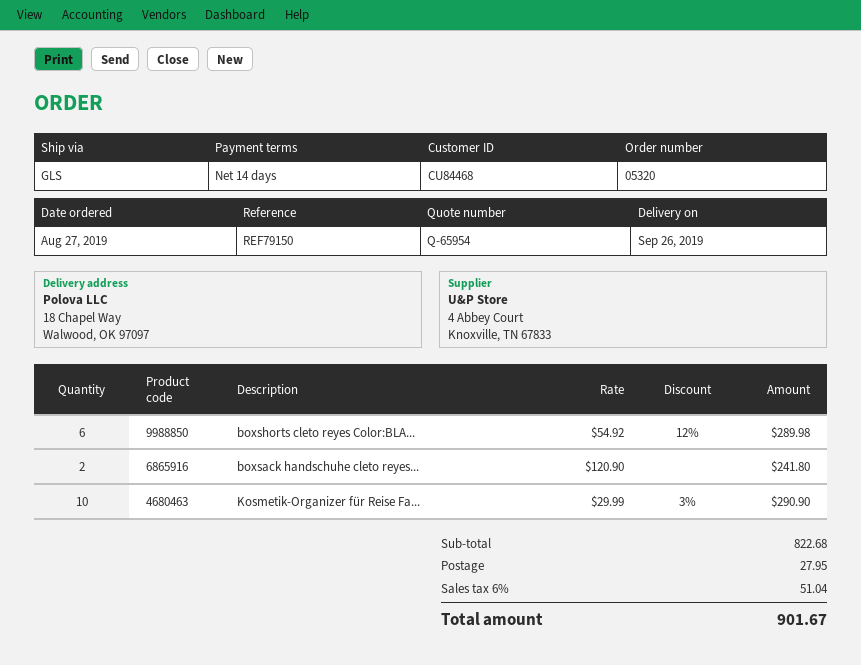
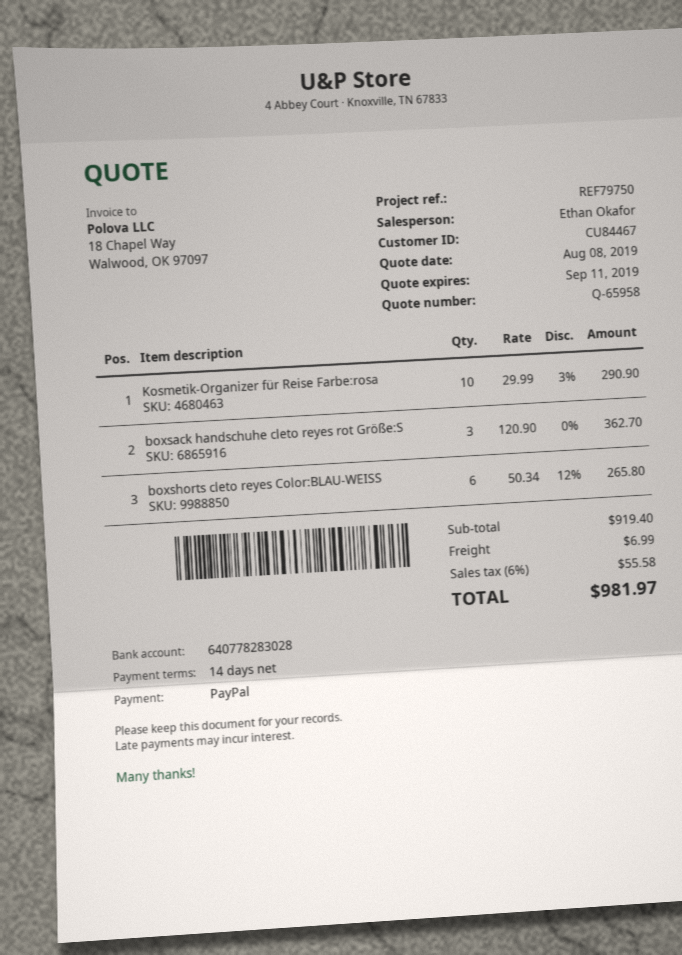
quote number: Q-65954 -> Q-65958
customer number: CU84468 -> CU84467
reference: REF79150 -> REF79750
boxshorts cleto reyes Color:BLA...: 6 x 54.92 - 12% = 289.98 -> 6 x 50.34 - 12% = 265.80
boxsack handschuhe cleto reyes...: 2 x 120.90 = 241.80 -> 3 x 120.90 = 362.70
subtotal: 822.68 -> 919.40
shipping: 27.95 -> 6.99
tax: 6% = 51.04 -> 6% = 55.58
total: 901.67 -> 981.97

